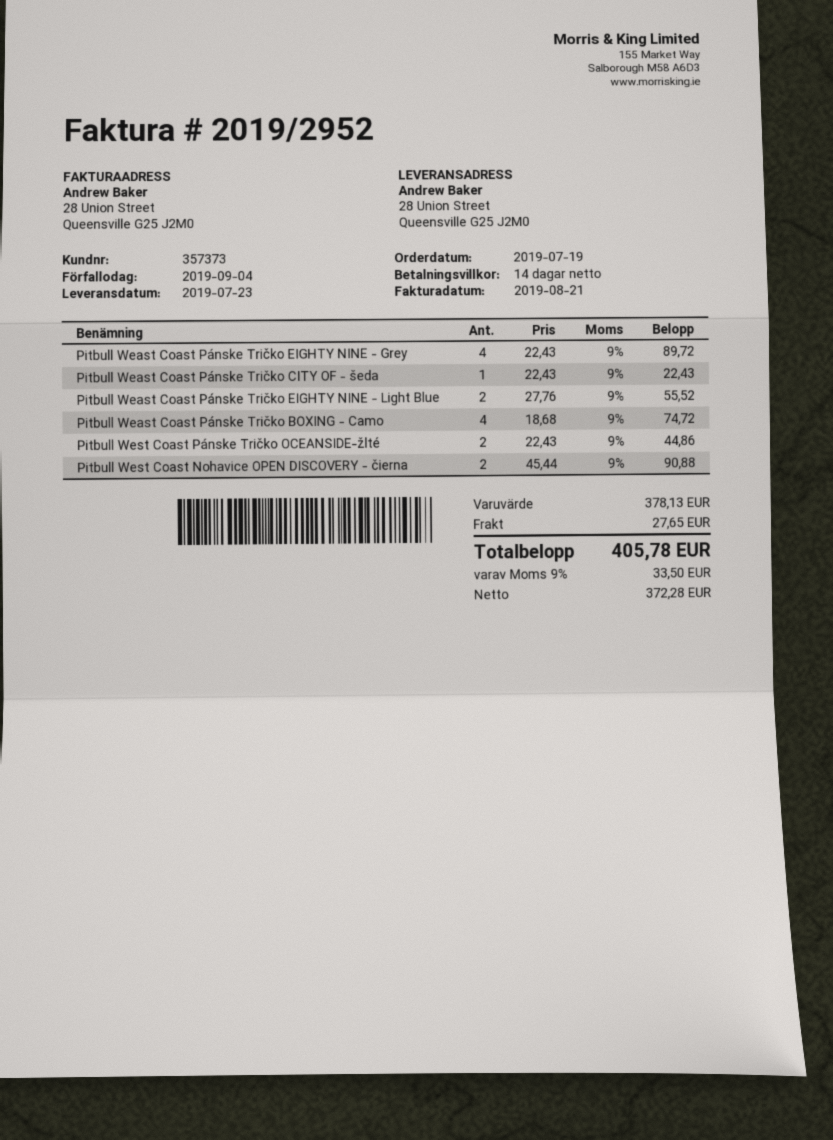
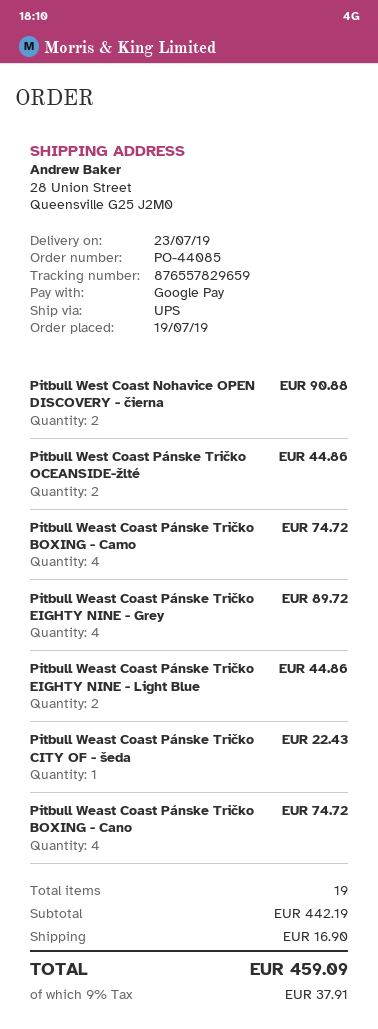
Pitbull Weast Coast Pánske Tričko EIGHTY NINE - Light Blue: 2 for 55.52 -> 2 for 44.86
Pitbull Weast Coast Pánske Tričko BOXING - Cano: none -> 4 for 74.72
subtotal: 378.13 -> 442.19
shipping: 27.65 -> 16.90
tax: 9% = 33.50 -> 9% = 37.91
total: 405.78 -> 459.09

